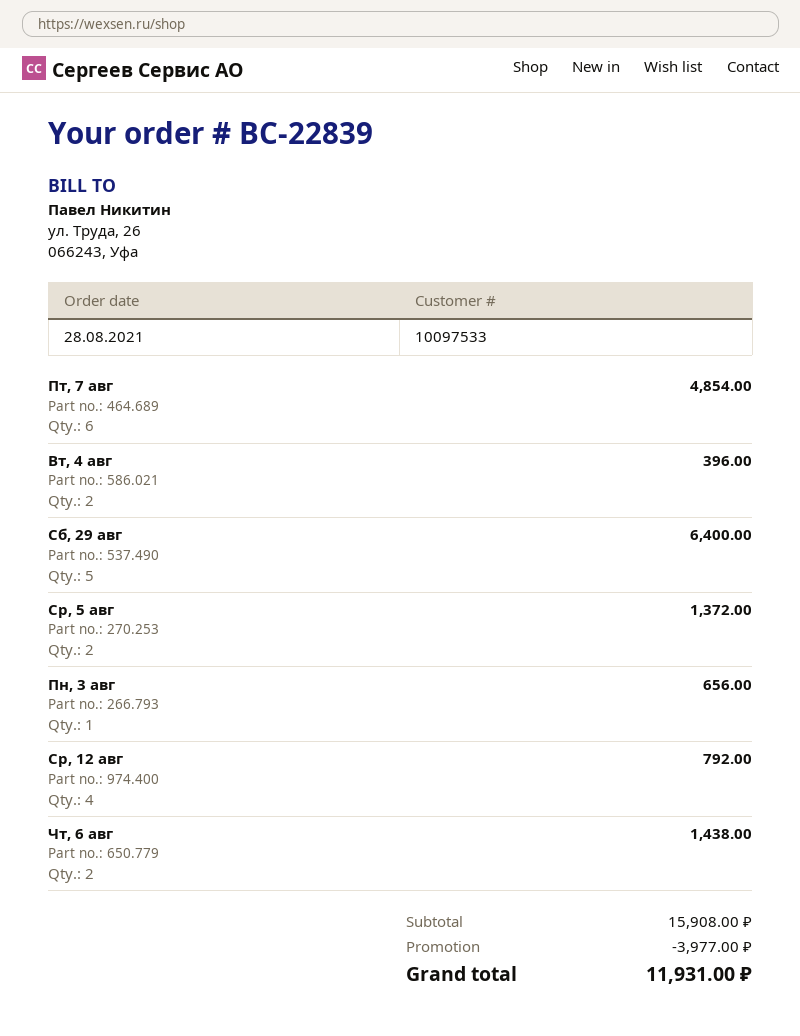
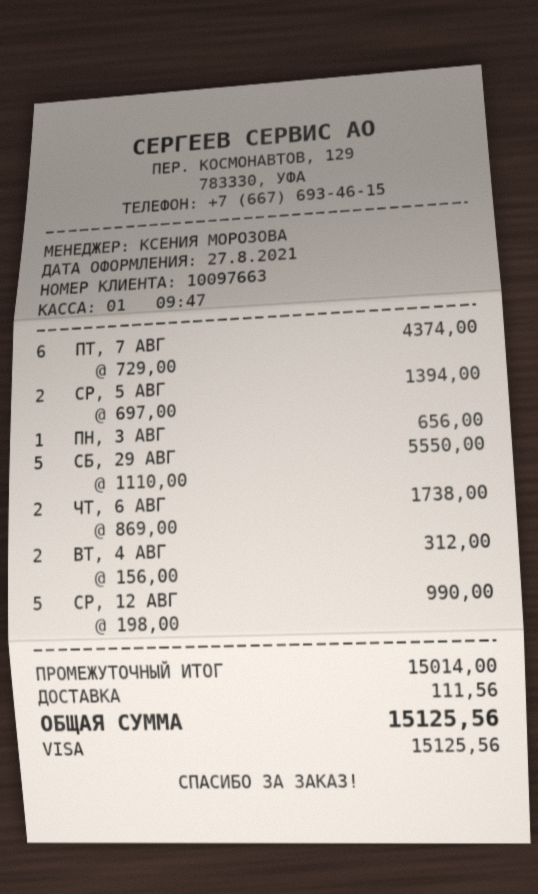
order date: 2021-08-28 -> 2021-08-27
customer number: 10097533 -> 10097663
Пт, 7 авг: 6 for 4854.00 -> 6 for 4374.00
Вт, 4 авг: 2 for 396.00 -> 2 for 312.00
Сб, 29 авг: 5 for 6400.00 -> 5 for 5550.00
Ср, 5 авг: 2 for 1372.00 -> 2 for 1394.00
Ср, 12 авг: 4 for 792.00 -> 5 for 990.00
Чт, 6 авг: 2 for 1438.00 -> 2 for 1738.00
subtotal: 15908.00 -> 15014.00
discount: 3977.00 -> none
shipping: none -> 111.56
total: 11931.00 -> 15125.56

